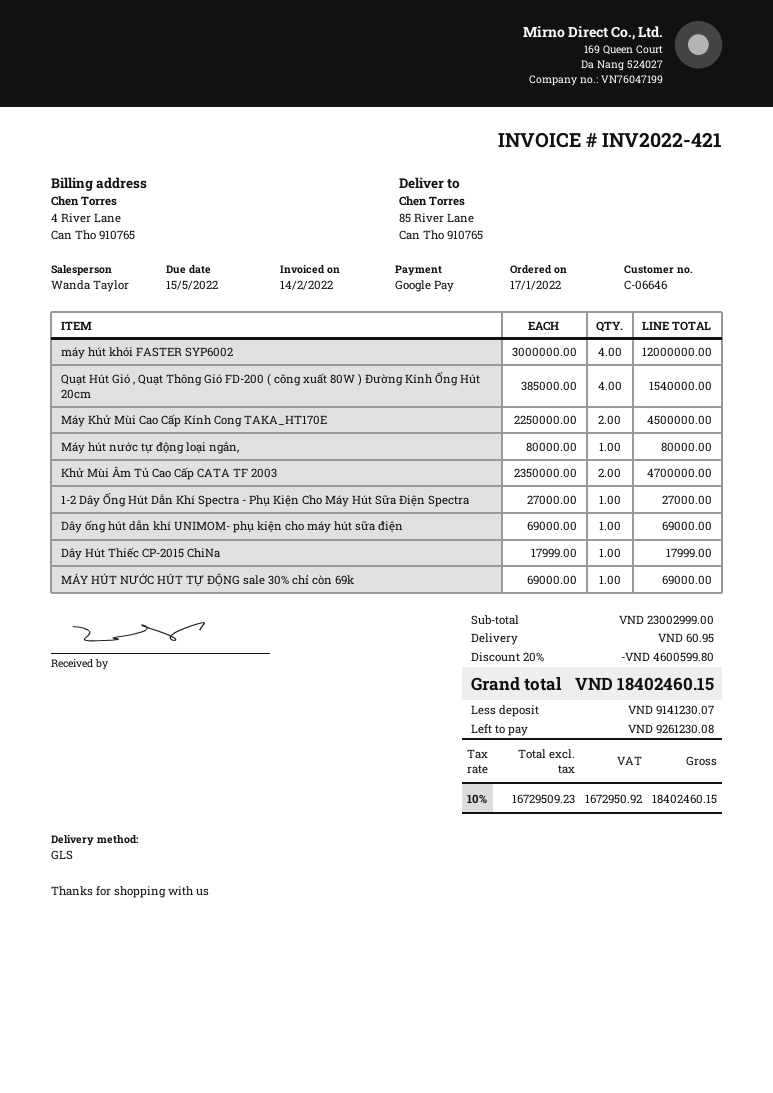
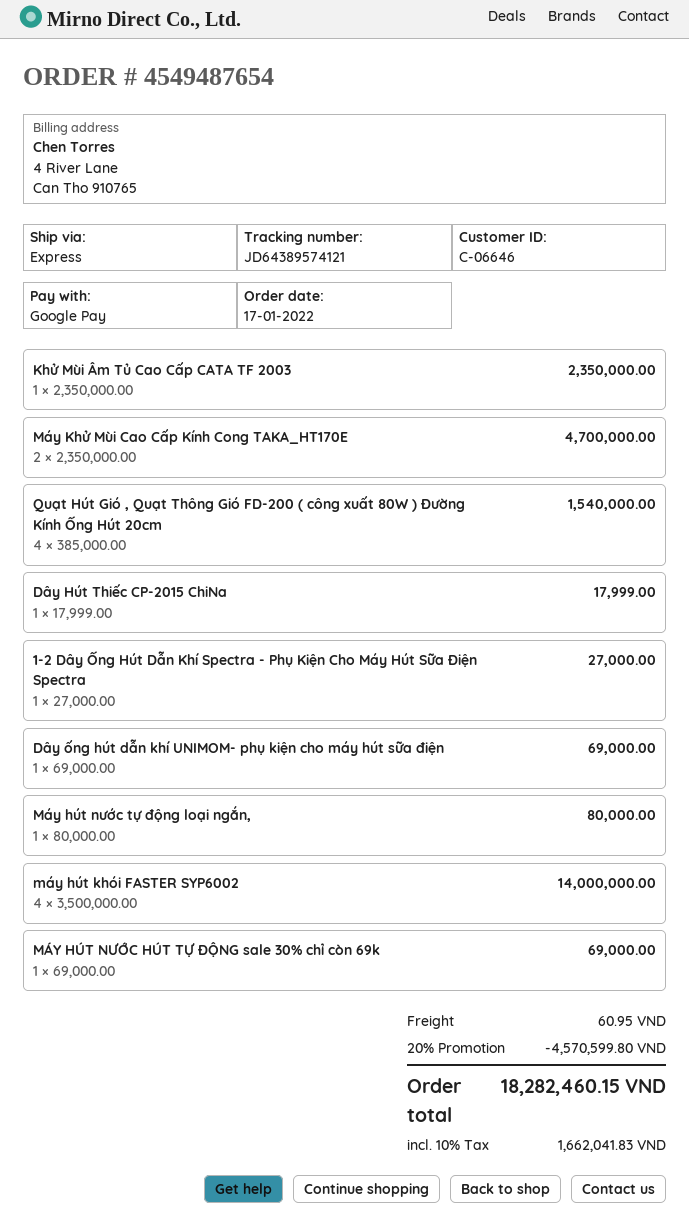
shipping method: GLS -> express
máy hút khói FASTER SYP6002: 4 x 3000000.00 = 12000000.00 -> 4 x 3500000.00 = 14000000.00
Máy Khử Mùi Cao Cấp Kính Cong TAKA_HT170E: 2 x 2250000.00 = 4500000.00 -> 2 x 2350000.00 = 4700000.00
Khử Mùi Âm Tủ Cao Cấp CATA TF 2003: 2 x 2350000.00 = 4700000.00 -> 1 x 2350000.00 = 2350000.00
discount: 20% = 4600599.80 -> 20% = 4570599.80
tax: 10% = 1672950.92 -> 10% = 1662041.83
total: 18402460.15 -> 18282460.15

